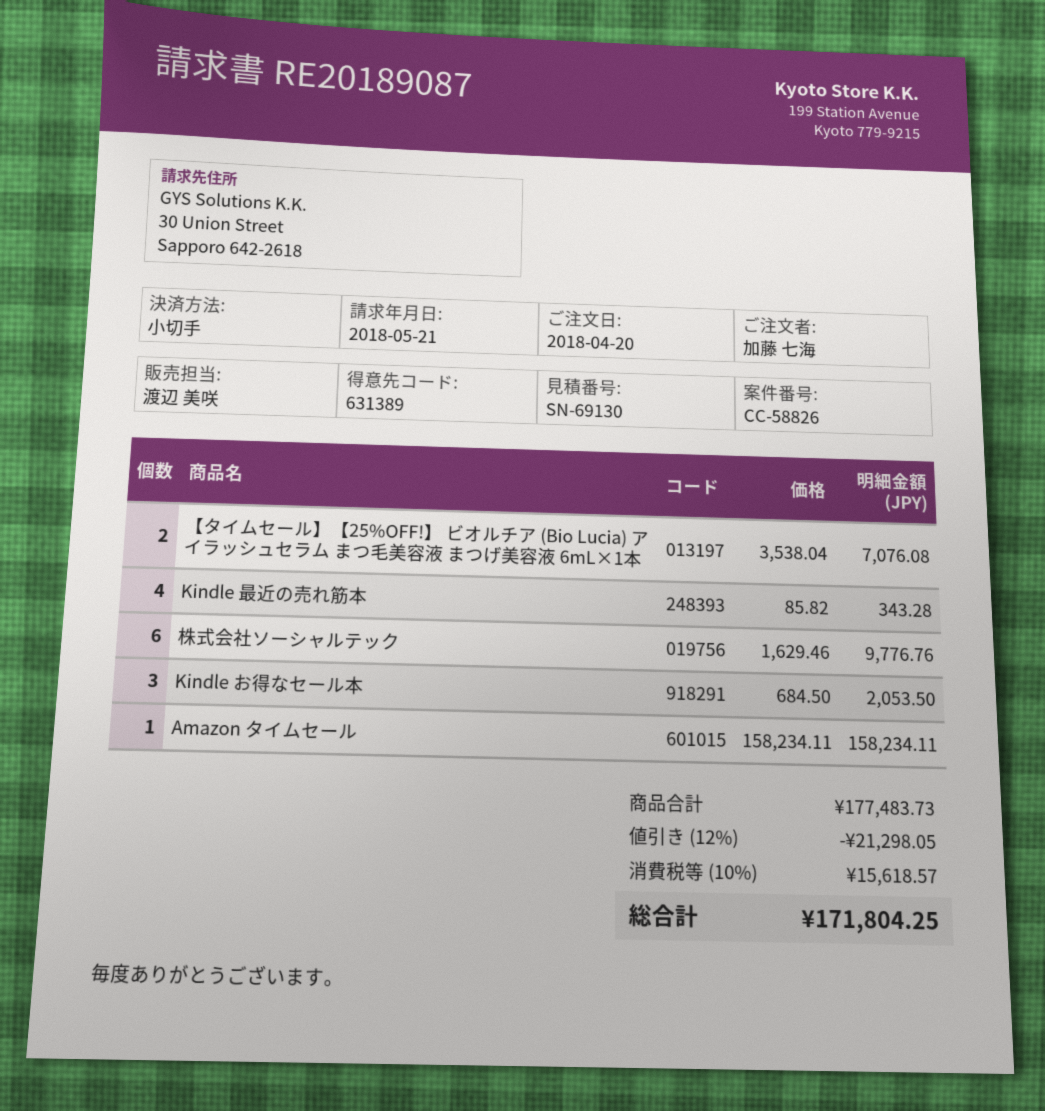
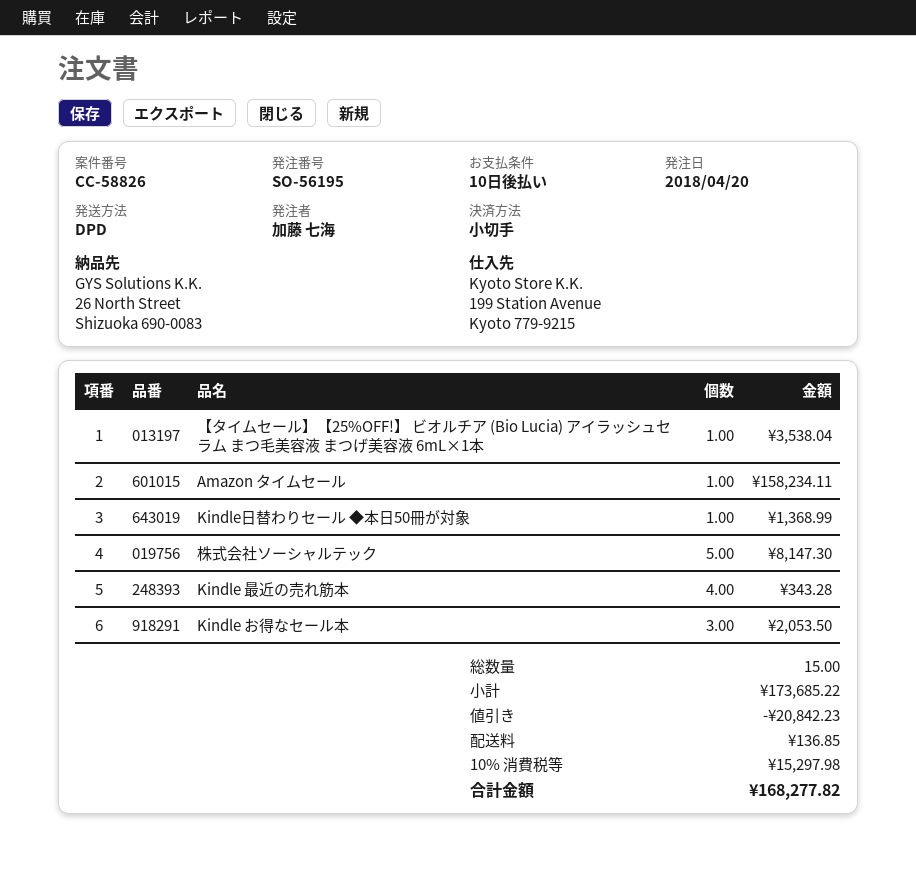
【タイムセール】【25%OFF!】 ビオルチア (Bio Lucia) アイラッシュセラム まつ毛美容液 まつげ美容液 6mL×1本: 2 for 7076.08 -> 1 for 3538.04
株式会社ソーシャルテック: 6 for 9776.76 -> 5 for 8147.30
Kindle日替わりセール ◆本日50冊が対象: none -> 1 for 1368.99
subtotal: 177483.73 -> 173685.22
discount: 21298.05 -> 20842.23
shipping: none -> 136.85
tax: 10% = 15618.57 -> 10% = 15297.98
total: 171804.25 -> 168277.82

